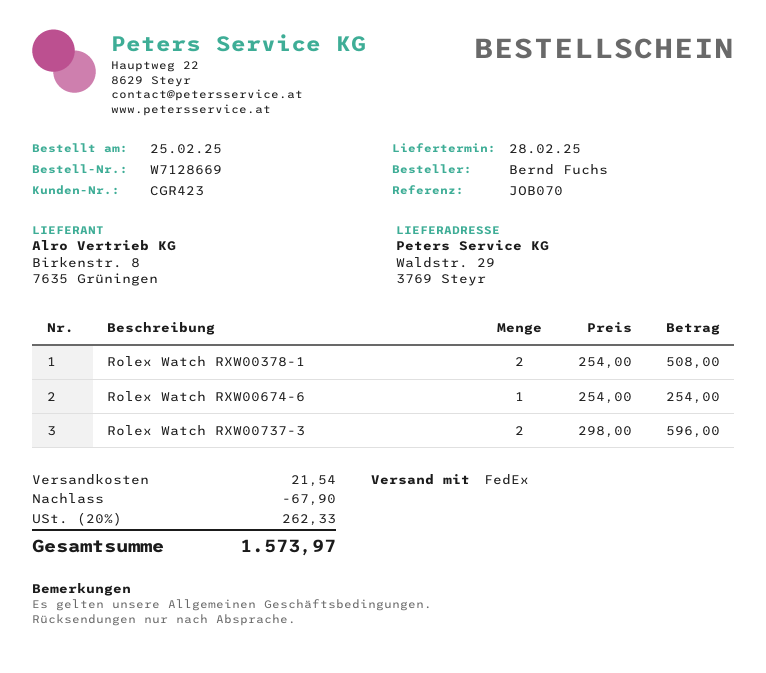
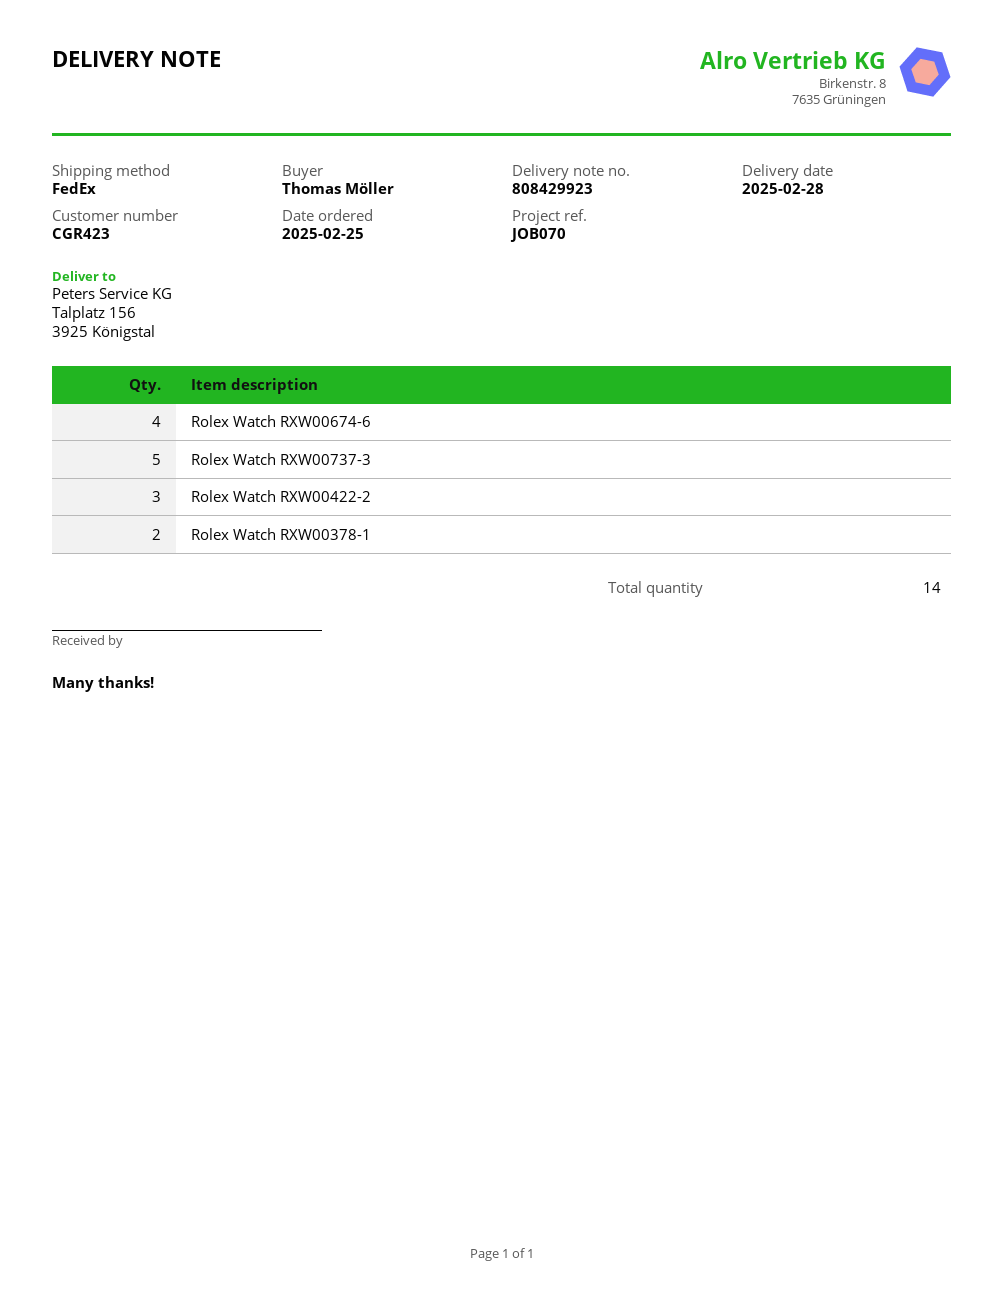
ordered by: Bernd Fuchs -> Thomas Möller
ship to: Waldstr. 29, 3769 Steyr -> Talplatz 156, 3925 Königstal
Rolex Watch RXW00674-6: 1 -> 4
Rolex Watch RXW00737-3: 2 -> 5
Rolex Watch RXW00422-2: none -> 3

